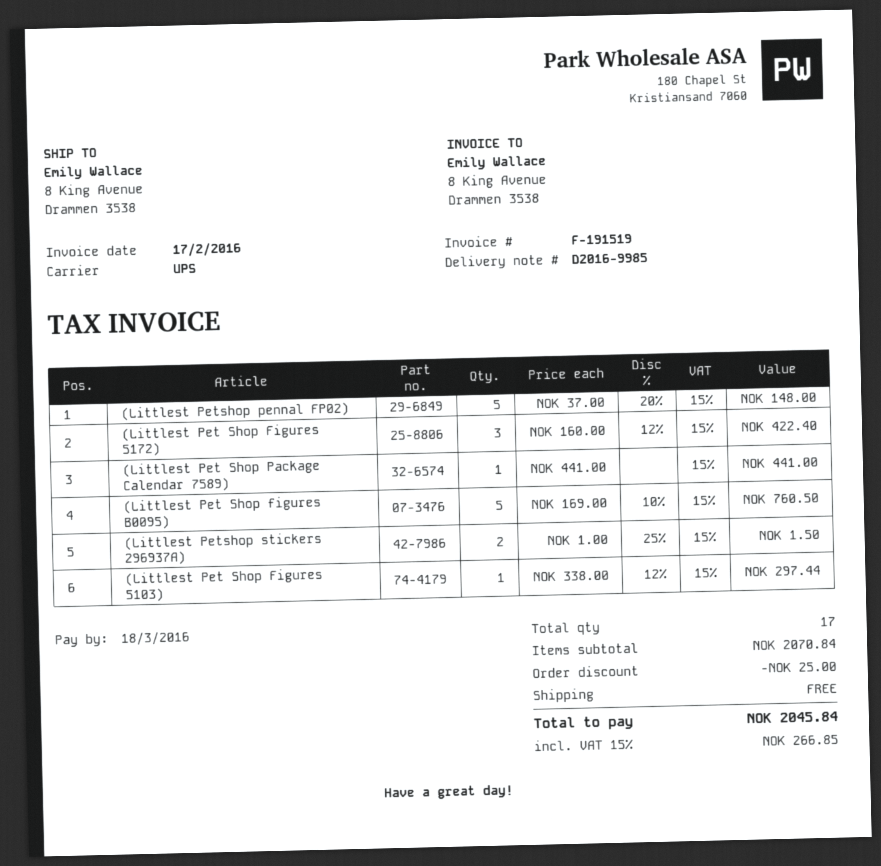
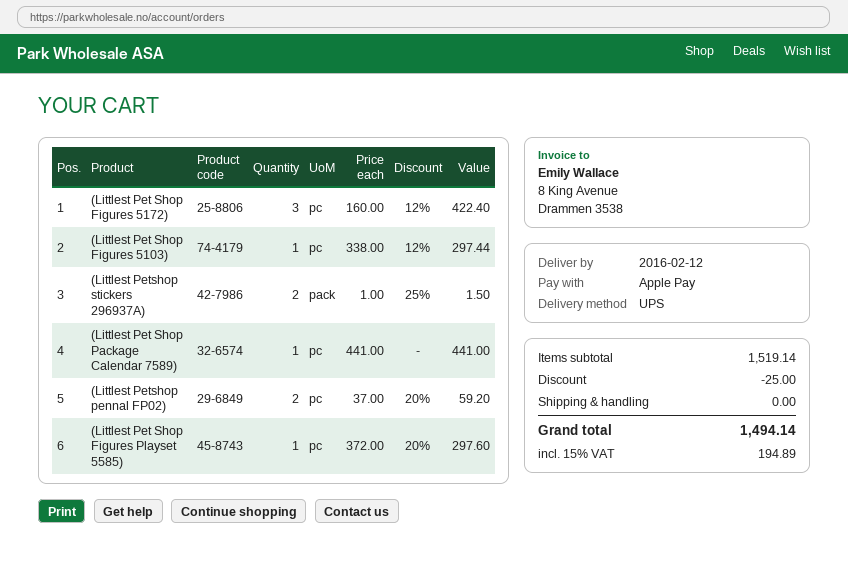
(Littlest Petshop pennal FP02): 5 x 37.00 - 20% = 148.00 -> 2 x 37.00 - 20% = 59.20
(Littlest Pet Shop figures B0095): 5 x 169.00 - 10% = 760.50 -> none
(Littlest Pet Shop Figures Playset 5585): none -> 1 x 372.00 - 20% = 297.60
subtotal: 2070.84 -> 1519.14
tax: 15% = 266.85 -> 15% = 194.89
total: 2045.84 -> 1494.14

